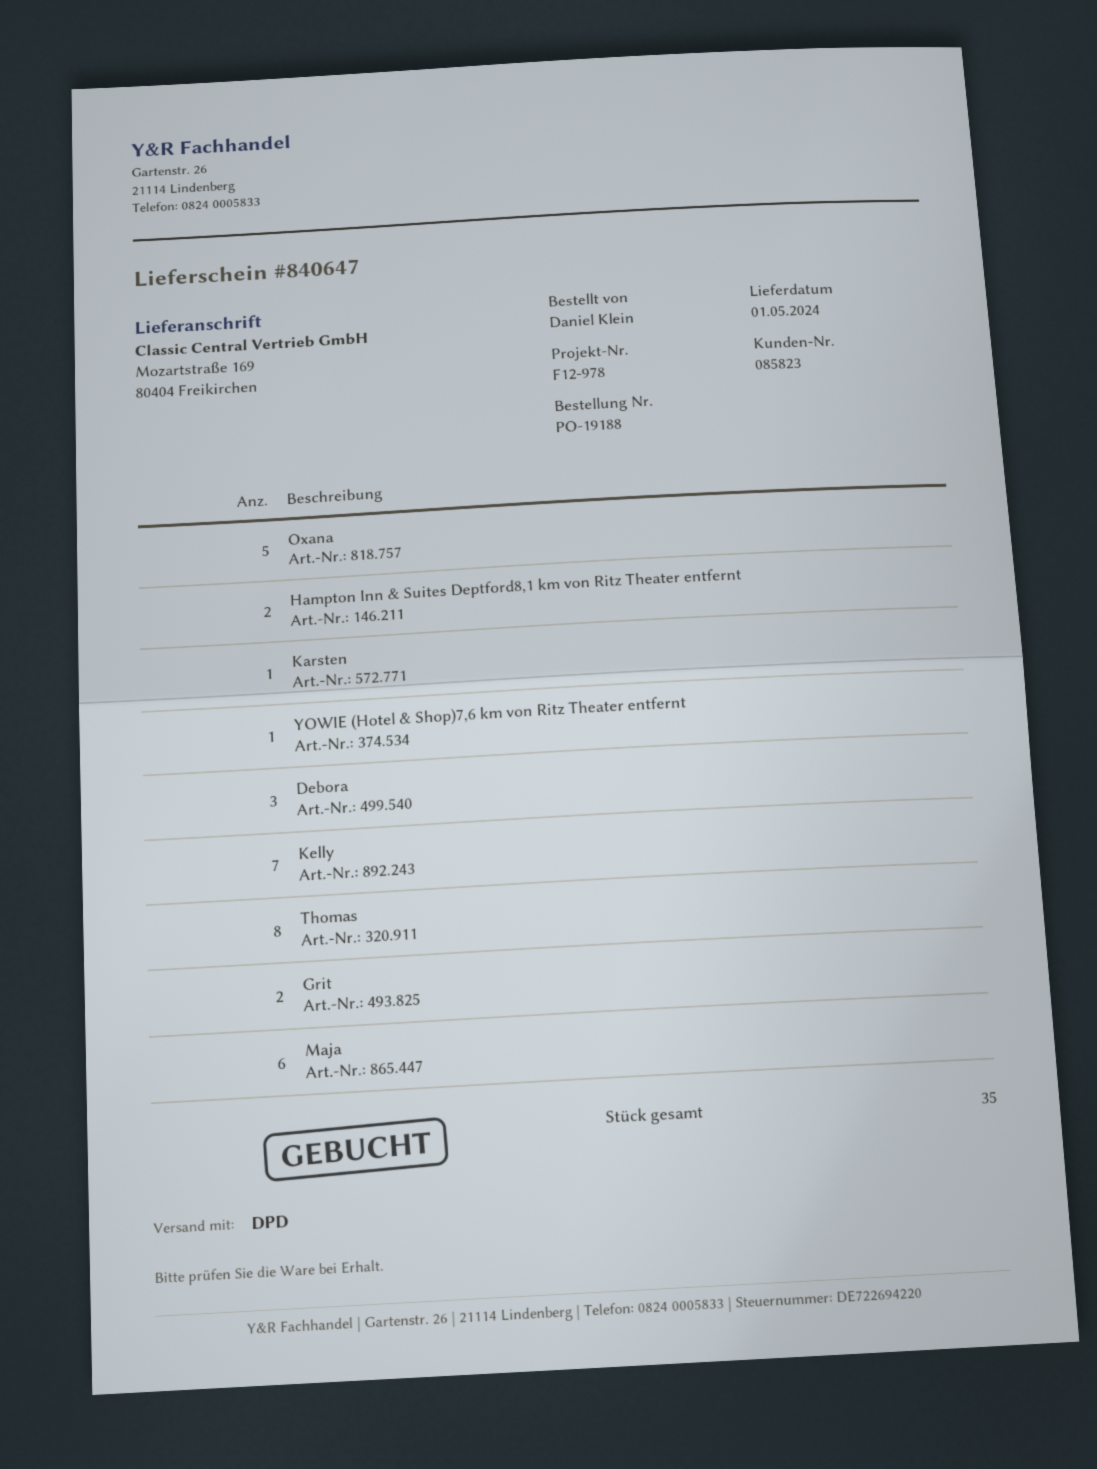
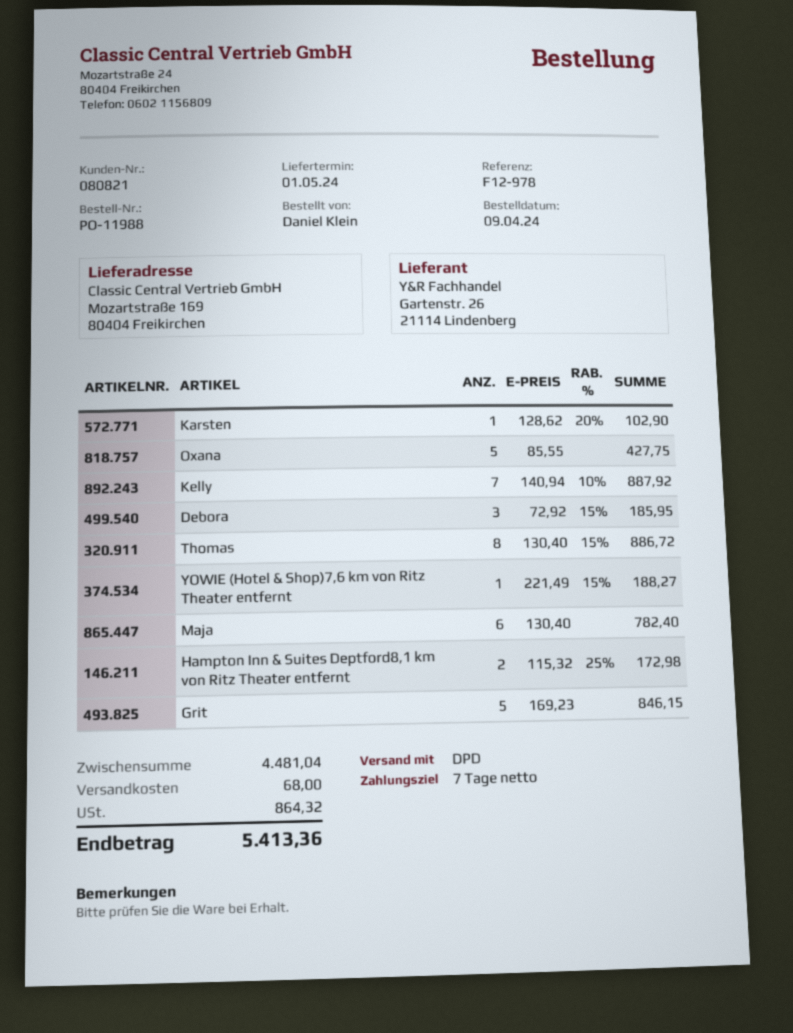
order number: PO-19188 -> PO-11988
customer number: 085823 -> 080821
Grit: 2 -> 5

